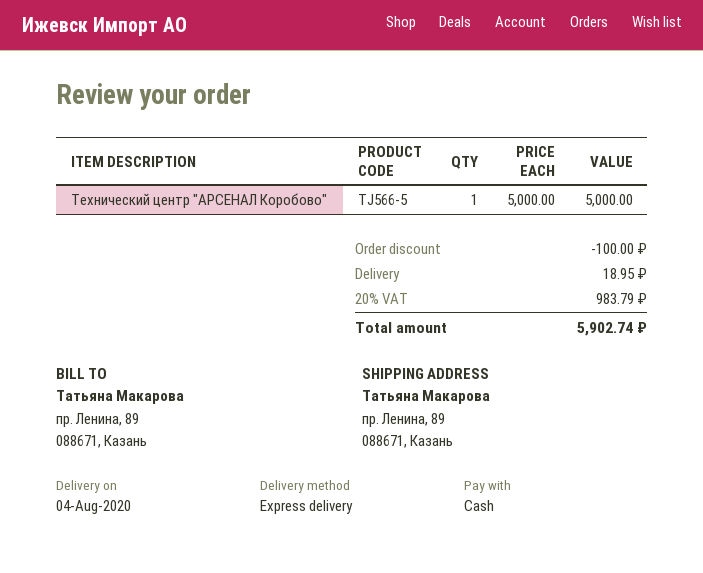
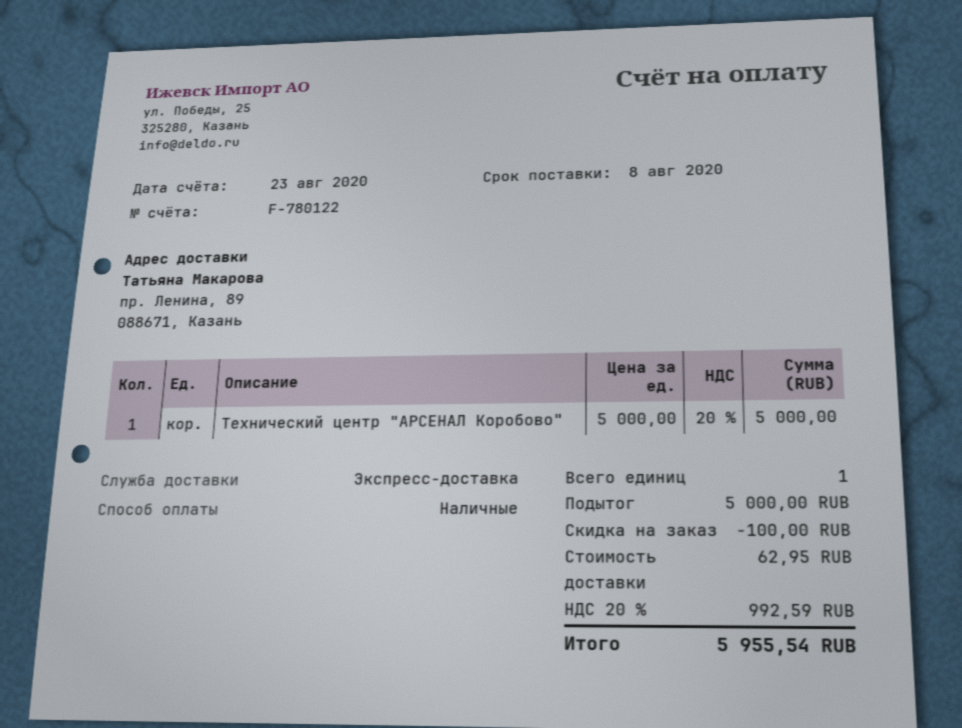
delivery date: 2020-08-04 -> 2020-08-08
shipping: 18.95 -> 62.95
tax: 20% = 983.79 -> 20% = 992.59
total: 5902.74 -> 5955.54

